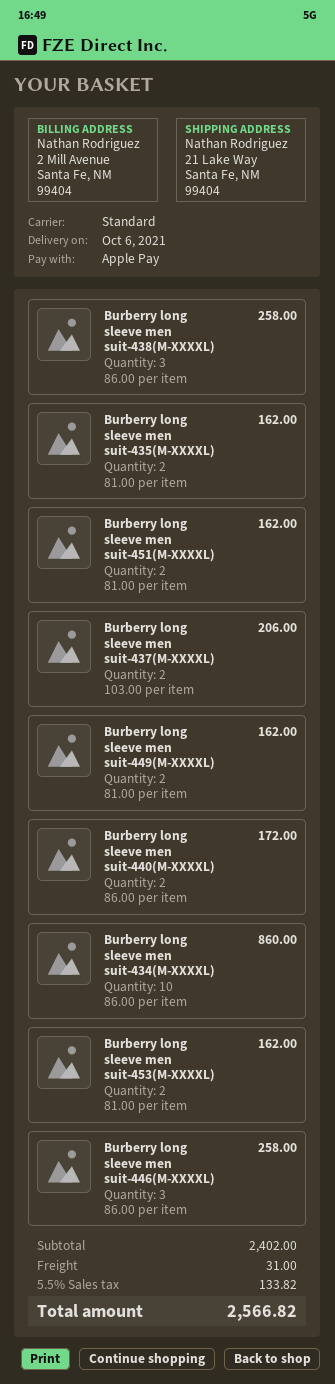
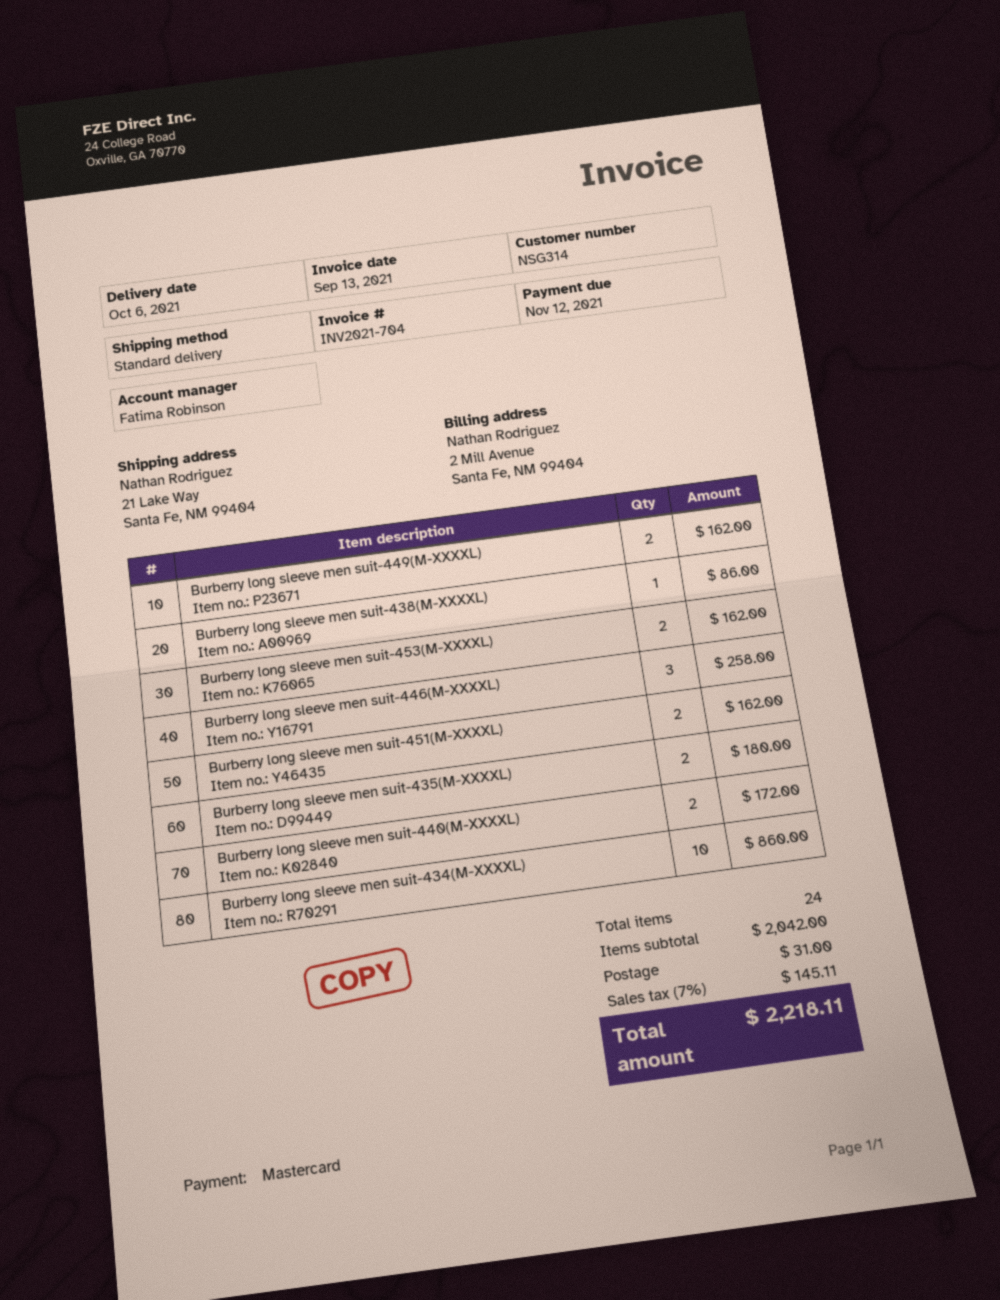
payment method: Apple Pay -> Mastercard
Burberry long sleeve men suit-438(M-XXXXL): 3 for 258.00 -> 1 for 86.00
Burberry long sleeve men suit-435(M-XXXXL): 2 for 162.00 -> 2 for 180.00
Burberry long sleeve men suit-437(M-XXXXL): 2 for 206.00 -> none
subtotal: 2402.00 -> 2042.00
tax: 5.5% = 133.82 -> 7% = 145.11
total: 2566.82 -> 2218.11

